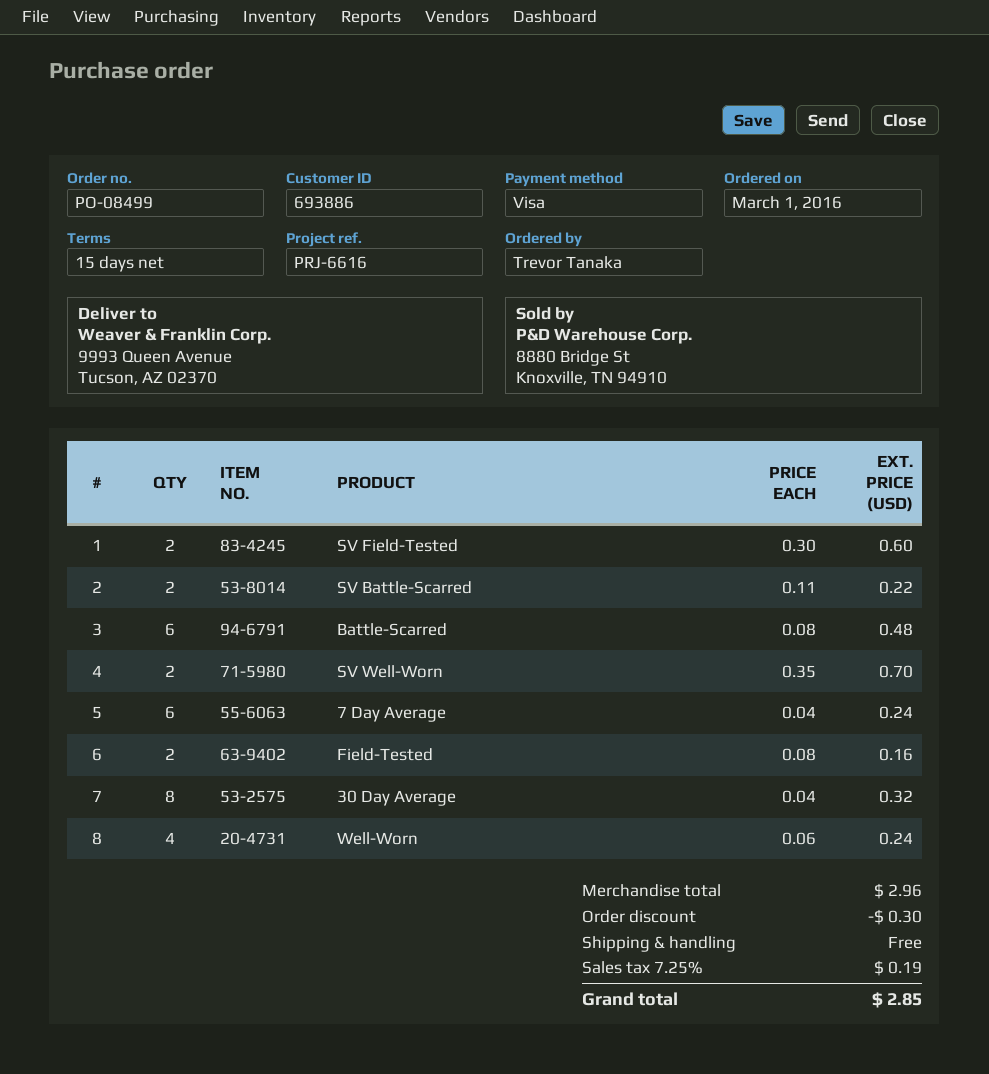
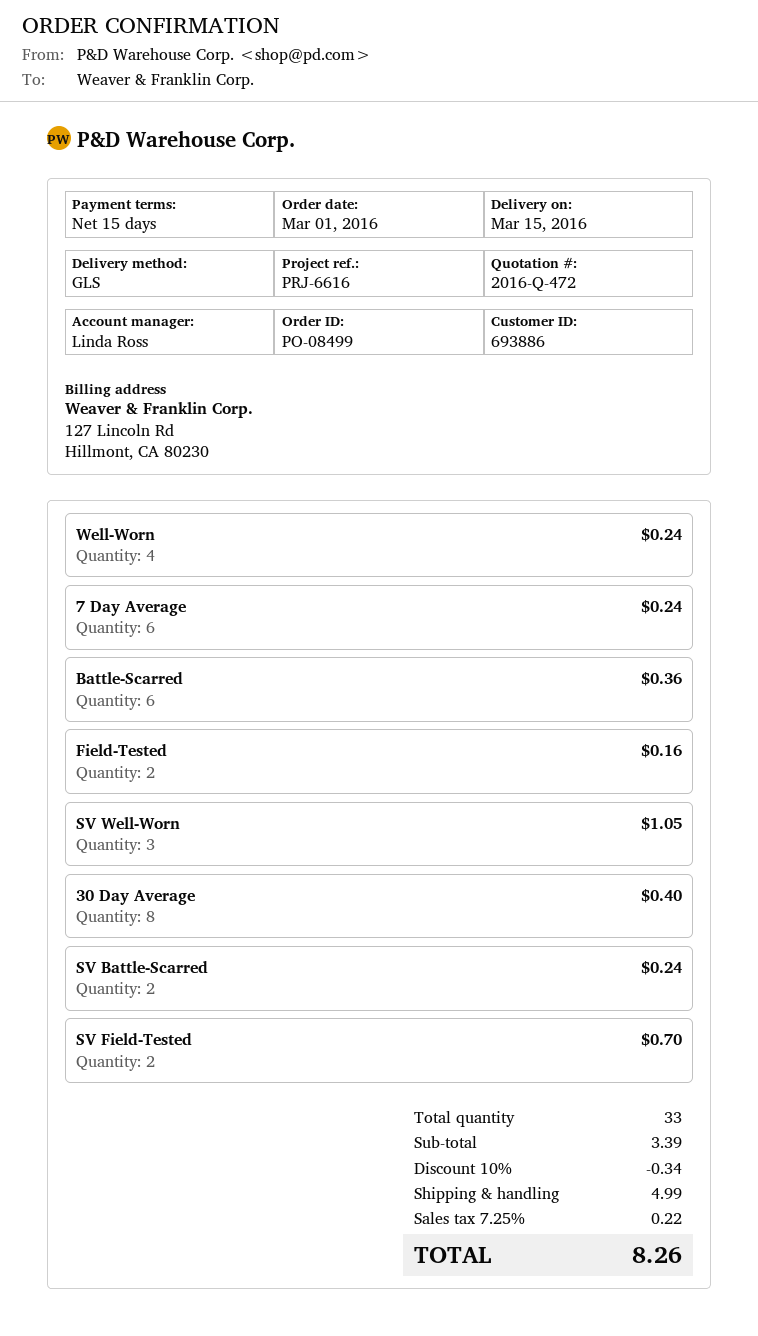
SV Field-Tested: 2 for 0.60 -> 2 for 0.70
SV Battle-Scarred: 2 for 0.22 -> 2 for 0.24
Battle-Scarred: 6 for 0.48 -> 6 for 0.36
SV Well-Worn: 2 for 0.70 -> 3 for 1.05
30 Day Average: 8 for 0.32 -> 8 for 0.40
subtotal: 2.96 -> 3.39
discount: 0.30 -> 0.34
shipping: 0.00 -> 4.99
tax: 7.25% = 0.19 -> 7.25% = 0.22
total: 2.85 -> 8.26

